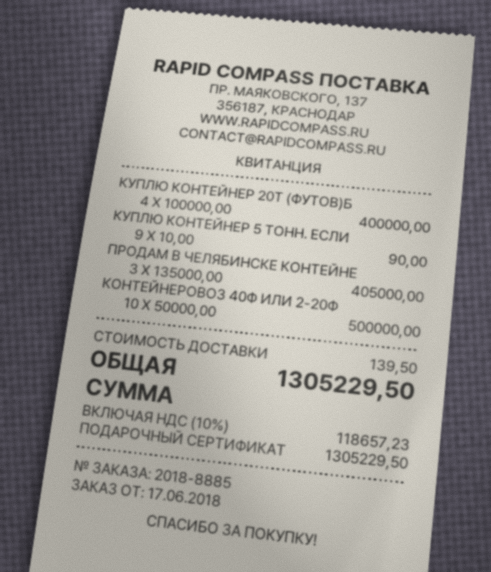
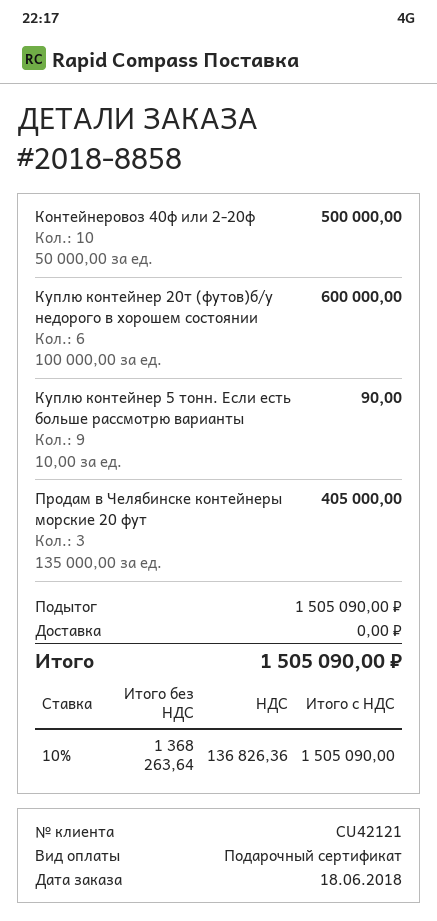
order number: 2018-8885 -> 2018-8858
order date: 2018-06-17 -> 2018-06-18
КУПЛЮ КОНТЕЙНЕР 20Т (ФУТОВ)Б: 4 x 100000.00 = 400000.00 -> 6 x 100000.00 = 600000.00
shipping: 139.50 -> 0.00
tax: 10% = 118657.23 -> 10% = 136826.36
total: 1305229.50 -> 1505090.00

